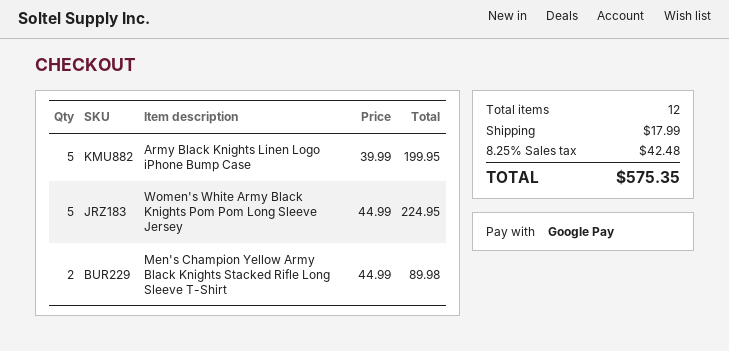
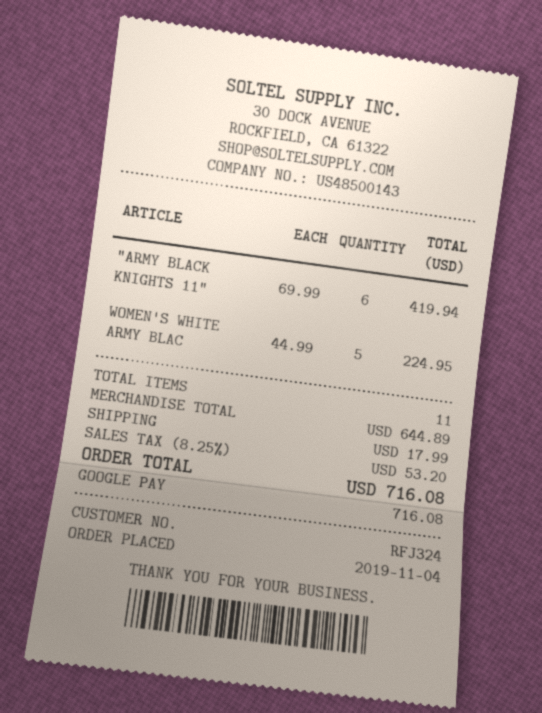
Army Black Knights Linen Logo iPhone Bump Case: 5 x 39.99 = 199.95 -> none
Men's Champion Yellow Army Black Knights Stacked Rifle Long Sleeve T-Shirt: 2 x 44.99 = 89.98 -> none
"ARMY BLACK KNIGHTS 11": none -> 6 x 69.99 = 419.94
total quantity: 12 -> 11
tax: 8.25% = 42.48 -> 8.25% = 53.20
total: 575.35 -> 716.08

